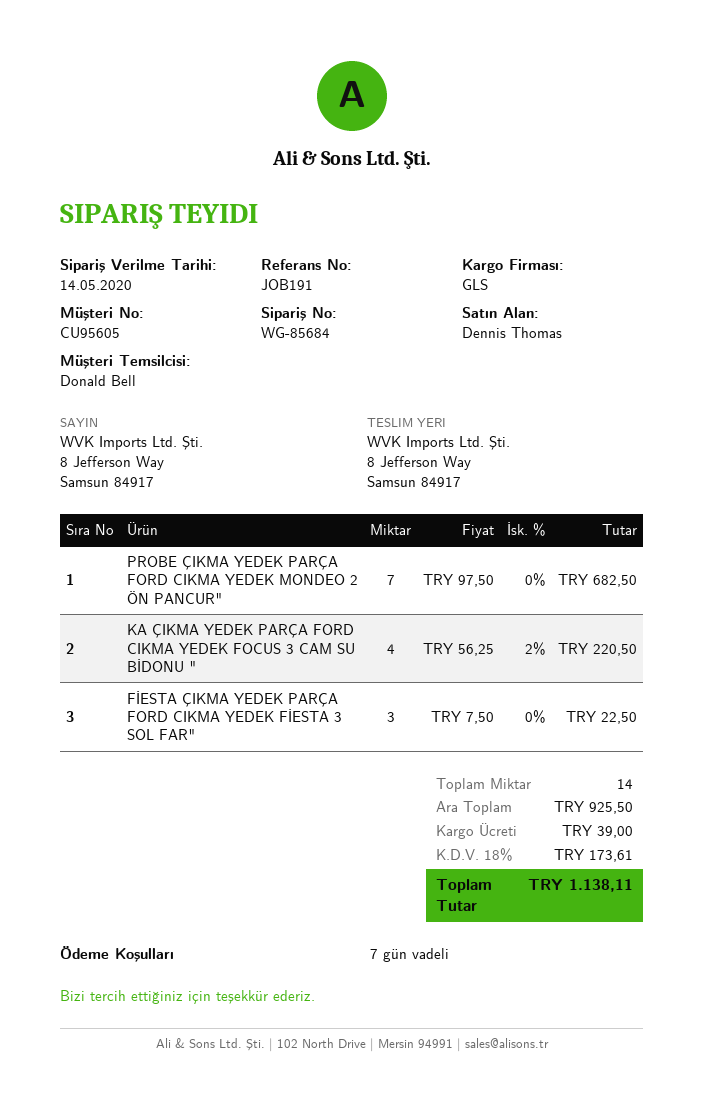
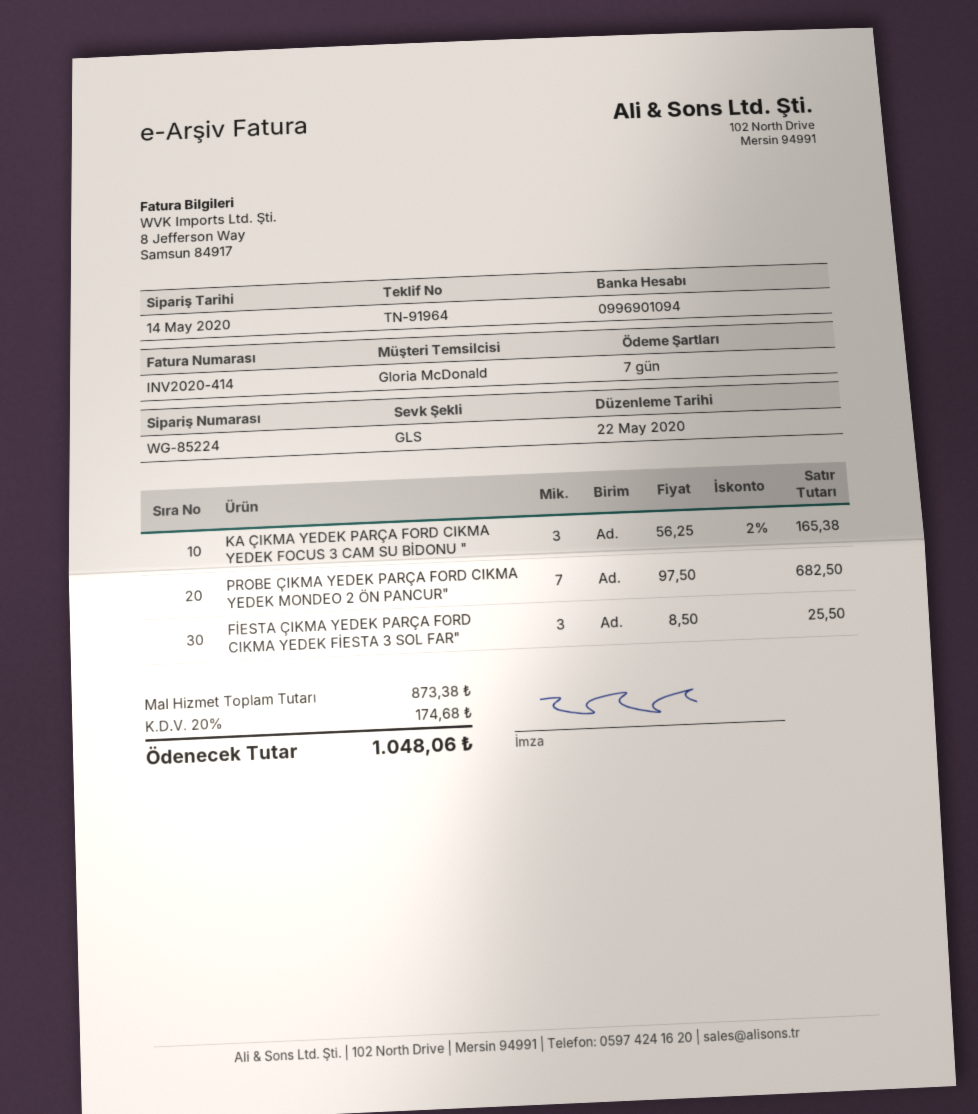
order number: WG-85684 -> WG-85224
sales rep: Donald Bell -> Gloria McDonald
KA ÇIKMA YEDEK PARÇA FORD CIKMA YEDEK FOCUS 3 CAM SU BİDONU ": 4 x 56.25 - 2% = 220.50 -> 3 x 56.25 - 2% = 165.38
FİESTA ÇIKMA YEDEK PARÇA FORD CIKMA YEDEK FİESTA 3 SOL FAR": 3 x 7.50 = 22.50 -> 3 x 8.50 = 25.50
subtotal: 925.50 -> 873.38
shipping: 39.00 -> none
tax: 18% = 173.61 -> 20% = 174.68
total: 1138.11 -> 1048.06

